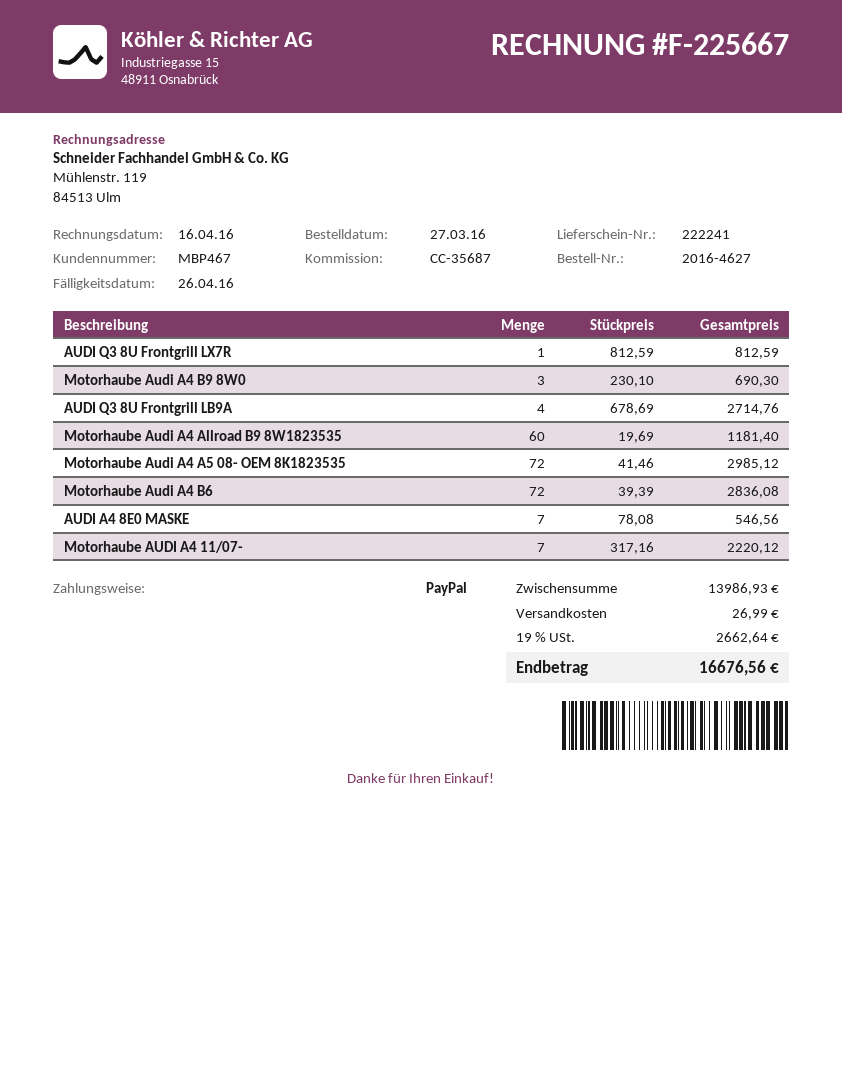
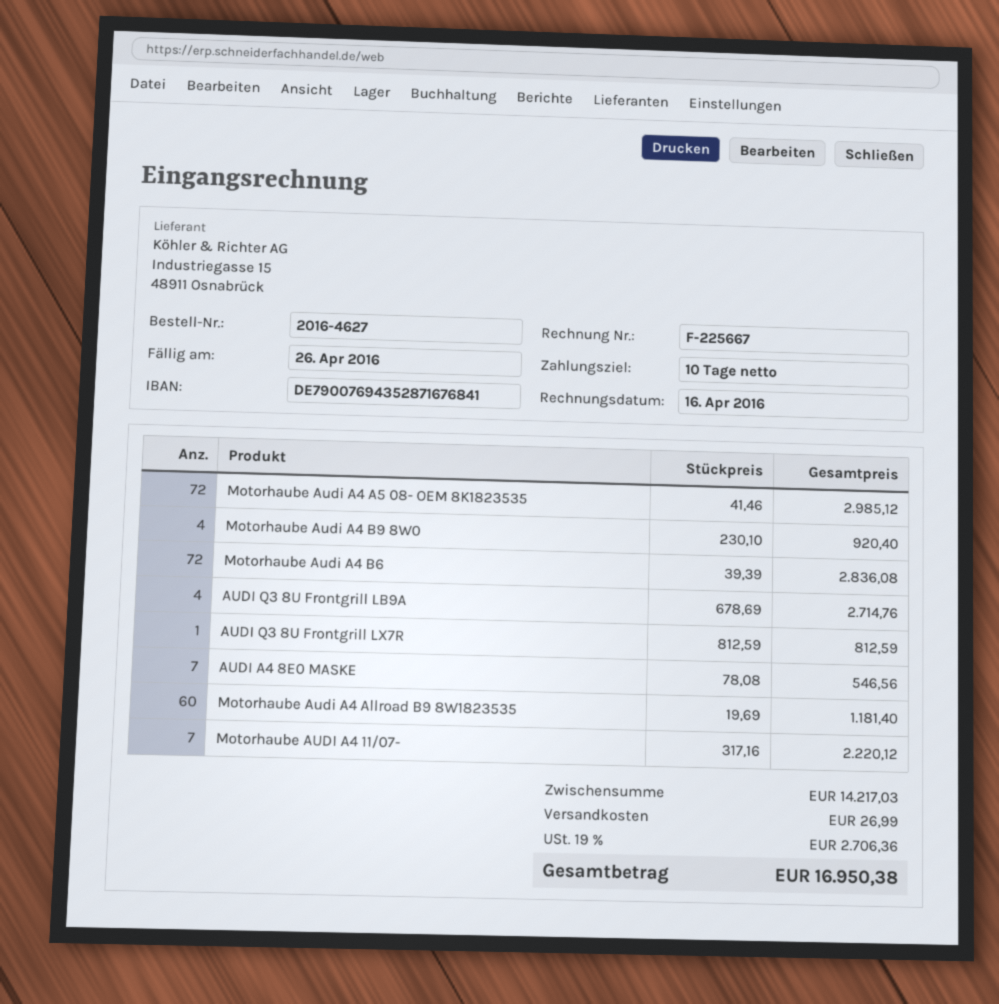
Motorhaube Audi A4 B9 8W0: 3 x 230.10 = 690.30 -> 4 x 230.10 = 920.40
subtotal: 13986.93 -> 14217.03
tax: 19% = 2662.64 -> 19% = 2706.36
total: 16676.56 -> 16950.38

